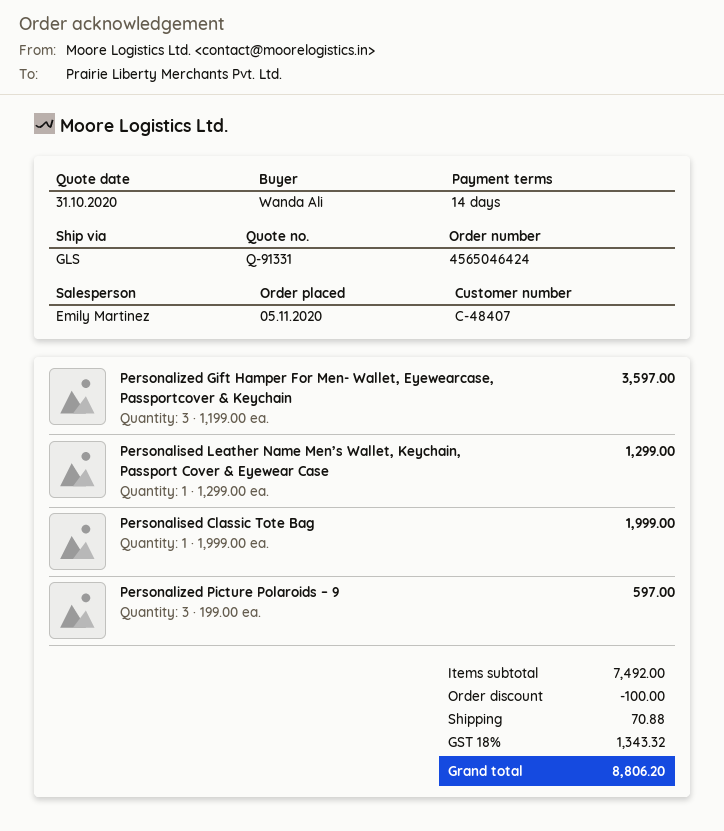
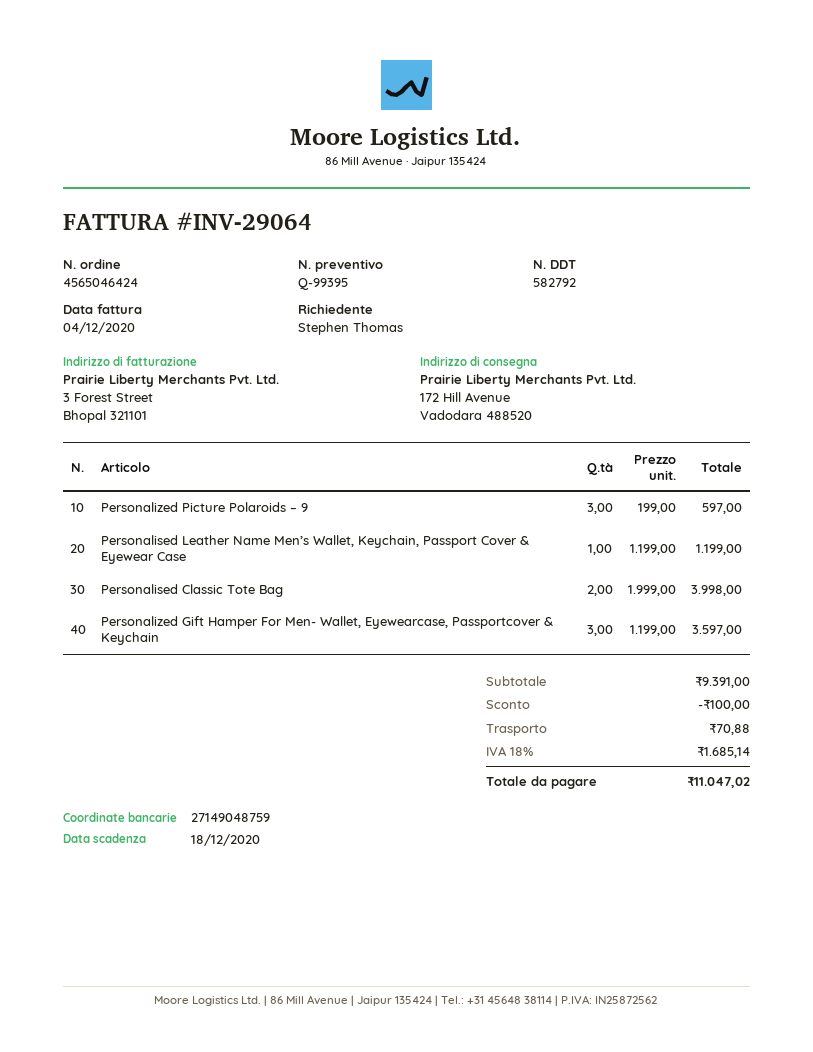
quote number: Q-91331 -> Q-99395
ordered by: Wanda Ali -> Stephen Thomas
Personalised Leather Name Men’s Wallet, Keychain, Passport Cover & Eyewear Case: 1 x 1299.00 = 1299.00 -> 1 x 1199.00 = 1199.00
Personalised Classic Tote Bag: 1 x 1999.00 = 1999.00 -> 2 x 1999.00 = 3998.00
subtotal: 7492.00 -> 9391.00
tax: 18% = 1343.32 -> 18% = 1685.14
total: 8806.20 -> 11047.02

